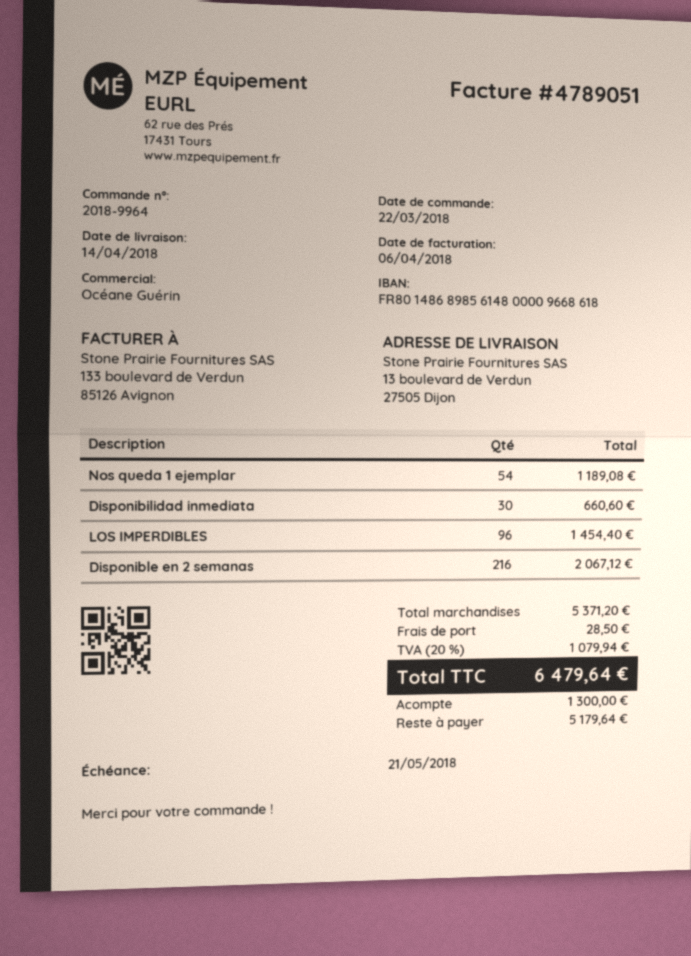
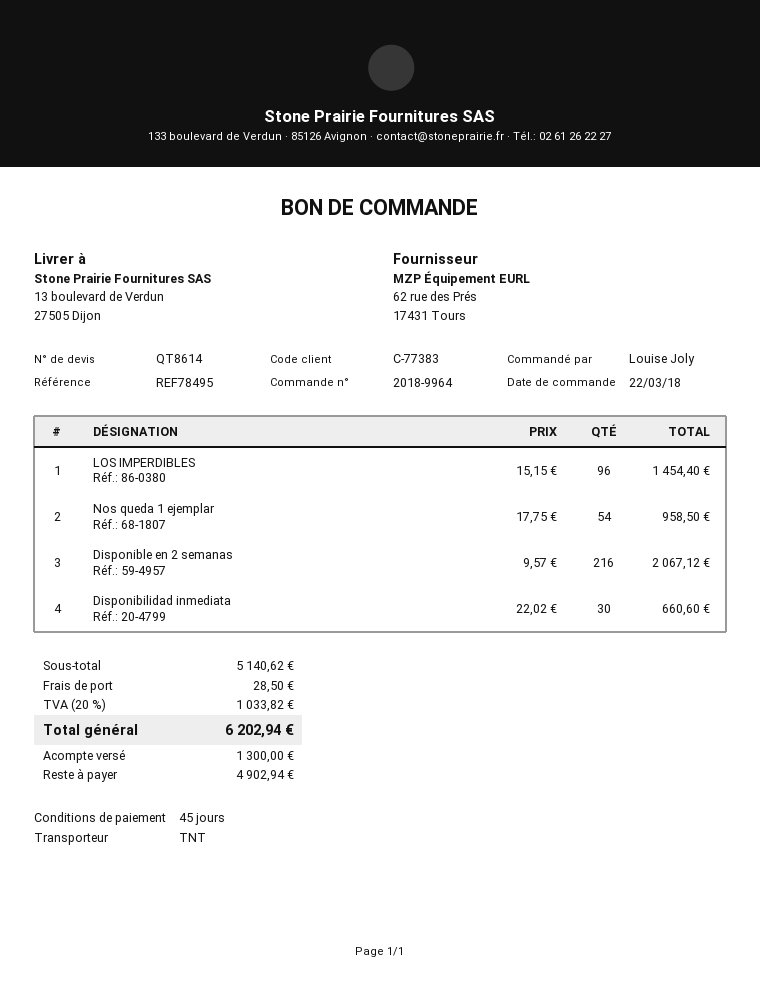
Nos queda 1 ejemplar: 54 for 1189.08 -> 54 for 958.50
subtotal: 5371.20 -> 5140.62
tax: 20% = 1079.94 -> 20% = 1033.82
total: 6479.64 -> 6202.94
balance: 5179.64 -> 4902.94

